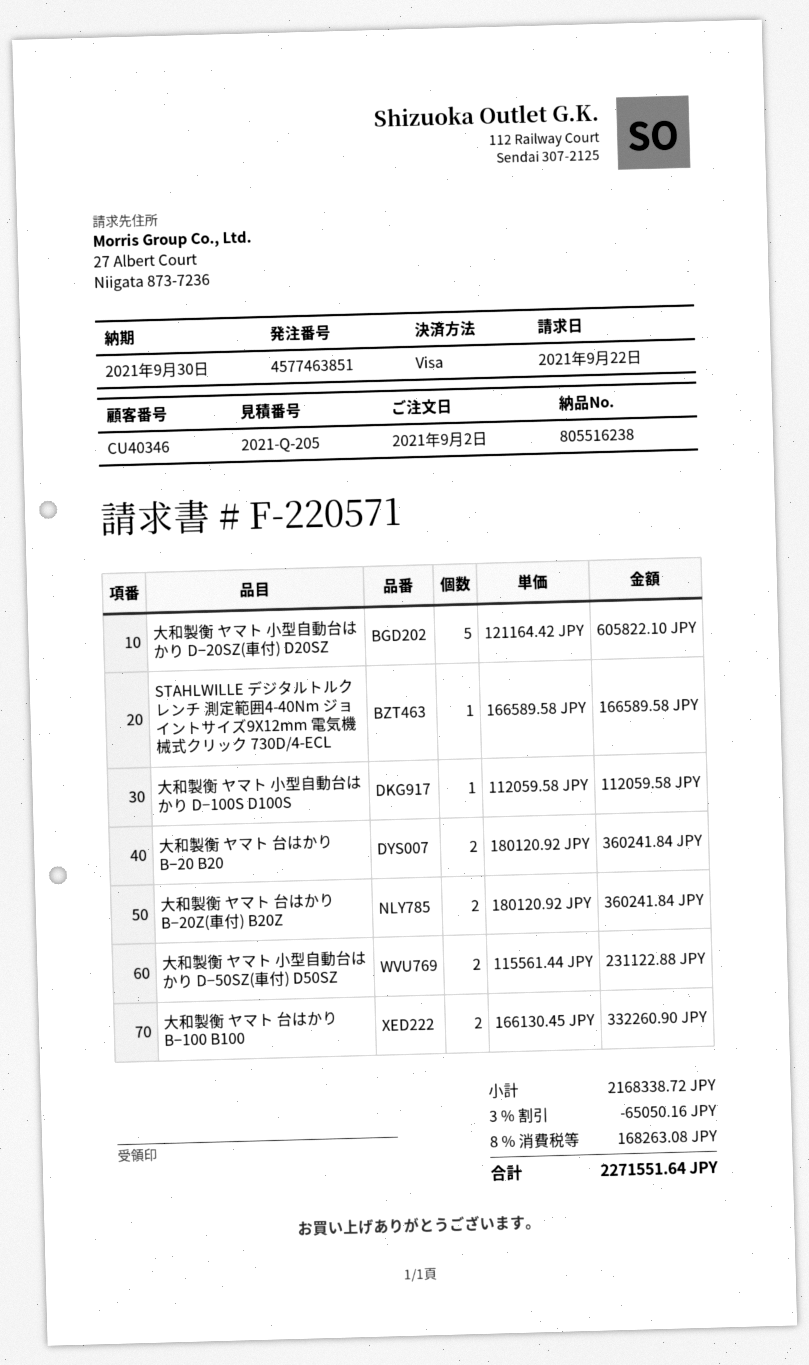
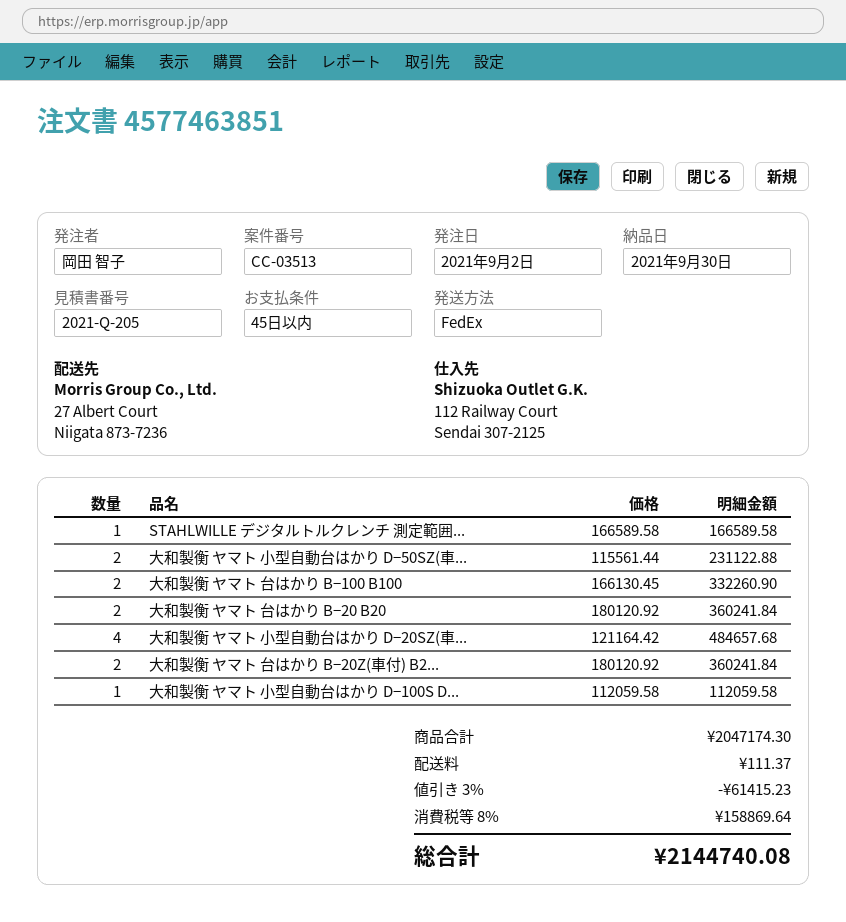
大和製衡 ヤマト 小型自動台はかり D−20SZ(車付) D20SZ: 5 x 121164.42 = 605822.10 -> 4 x 121164.42 = 484657.68
subtotal: 2168338.72 -> 2047174.30
discount: 3% = 65050.16 -> 3% = 61415.23
shipping: none -> 111.37
tax: 8% = 168263.08 -> 8% = 158869.64
total: 2271551.64 -> 2144740.08

